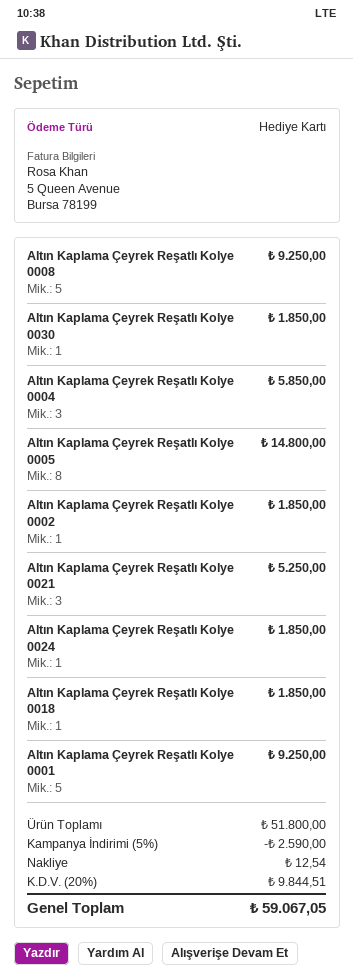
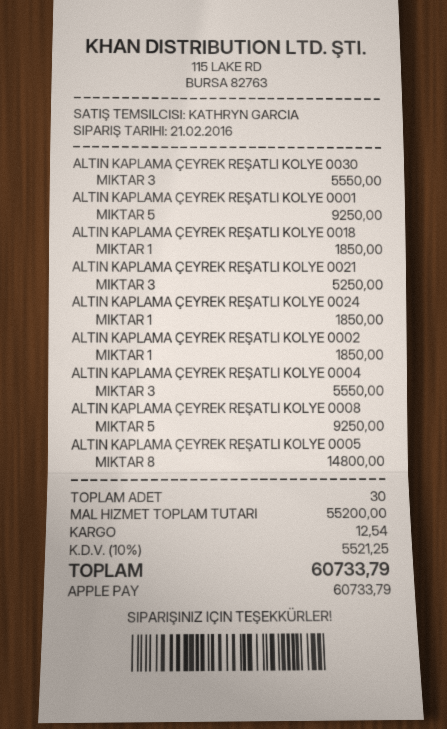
payment method: gift card -> Apple Pay
Altın Kaplama Çeyrek Reşatlı Kolye 0030: 1 for 1850.00 -> 3 for 5550.00
Altın Kaplama Çeyrek Reşatlı Kolye 0004: 3 for 5850.00 -> 3 for 5550.00
subtotal: 51800.00 -> 55200.00
discount: 5% = 2590.00 -> none
tax: 20% = 9844.51 -> 10% = 5521.25
total: 59067.05 -> 60733.79

